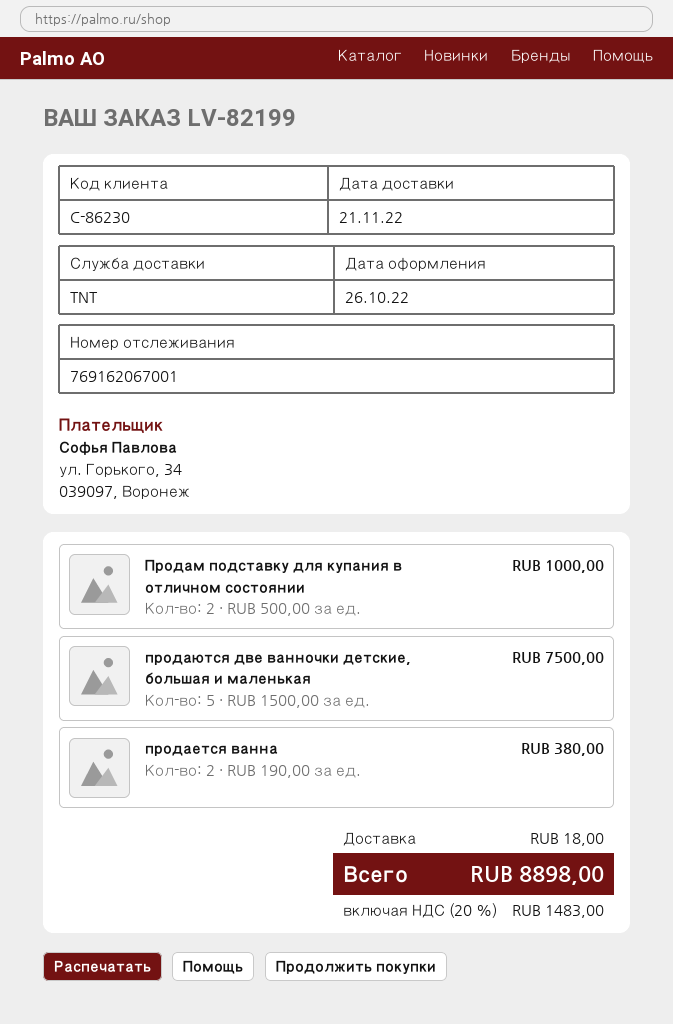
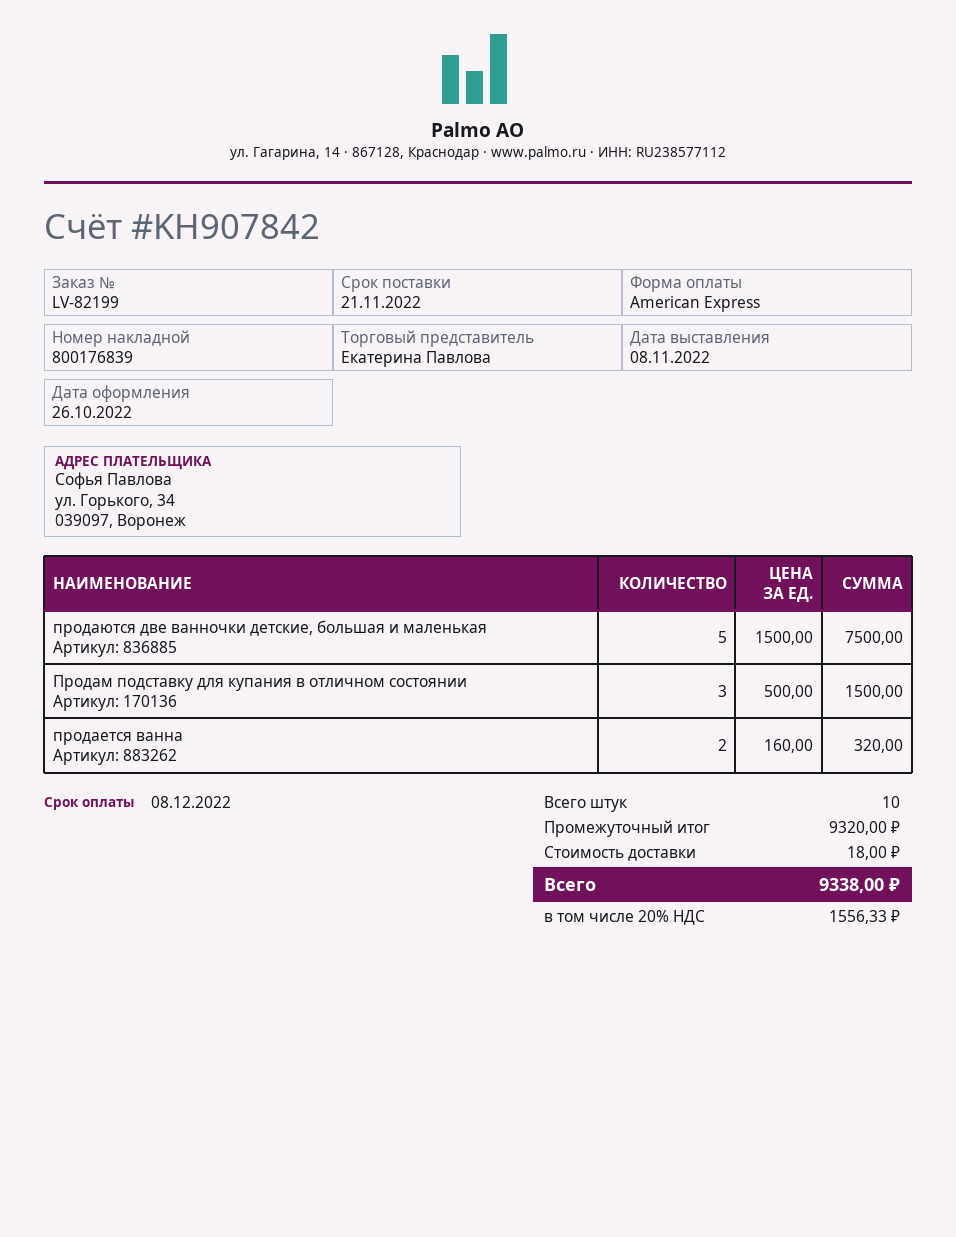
Продам подставку для купания в отличном состоянии: 2 x 500.00 = 1000.00 -> 3 x 500.00 = 1500.00
продается ванна: 2 x 190.00 = 380.00 -> 2 x 160.00 = 320.00
tax: 20% = 1483.00 -> 20% = 1556.33
total: 8898.00 -> 9338.00

